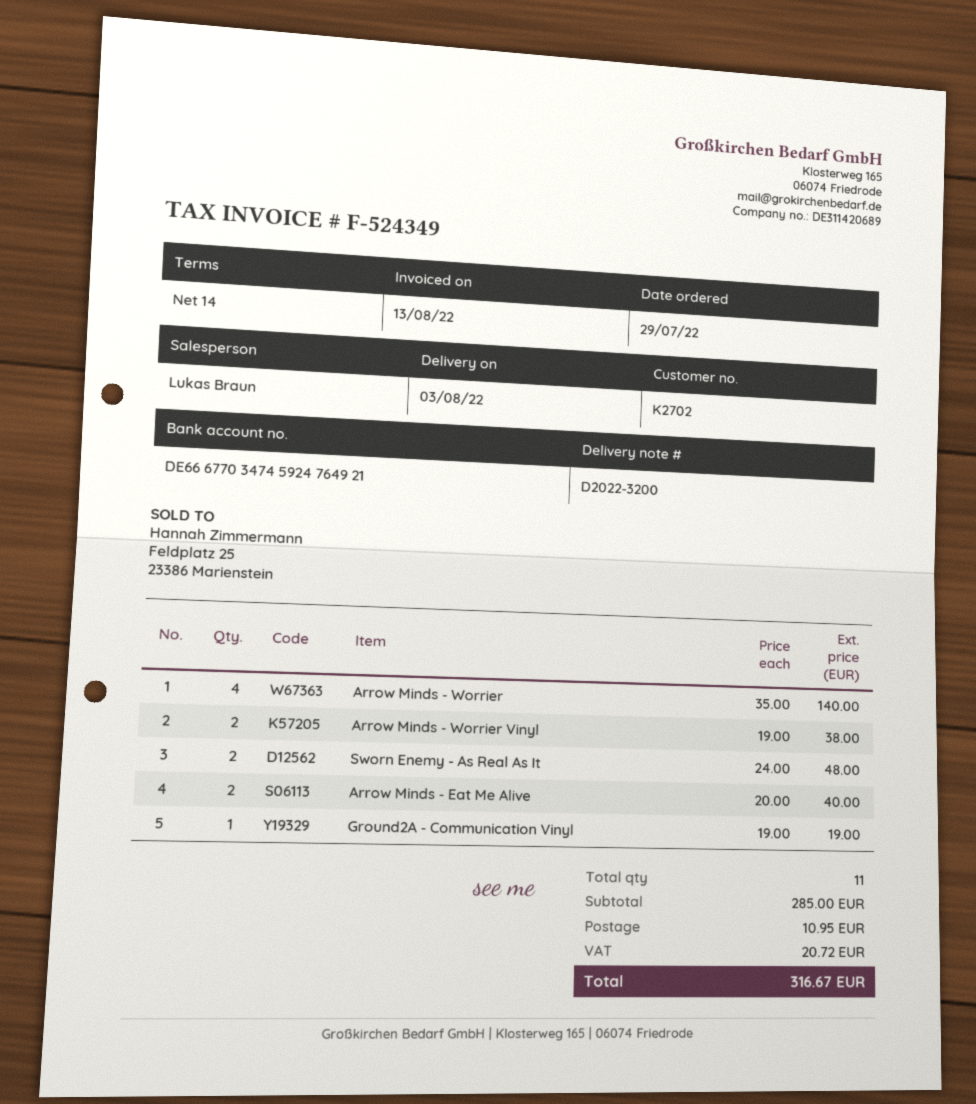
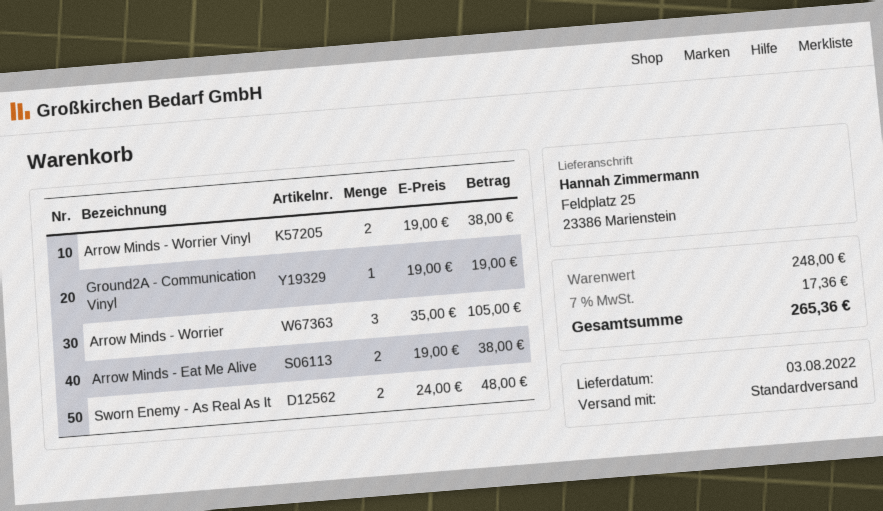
Arrow Minds - Worrier: 4 x 35.00 = 140.00 -> 3 x 35.00 = 105.00
Arrow Minds - Eat Me Alive: 2 x 20.00 = 40.00 -> 2 x 19.00 = 38.00
subtotal: 285.00 -> 248.00
shipping: 10.95 -> none
tax: 20.72 -> 17.36
total: 316.67 -> 265.36

